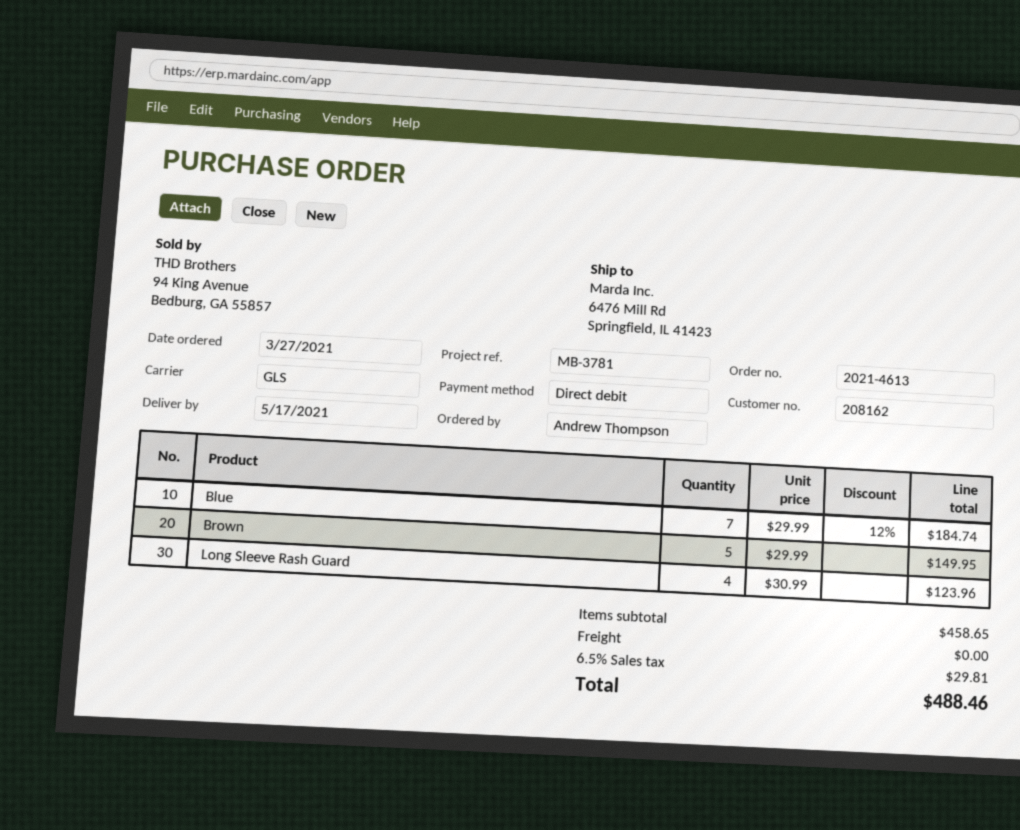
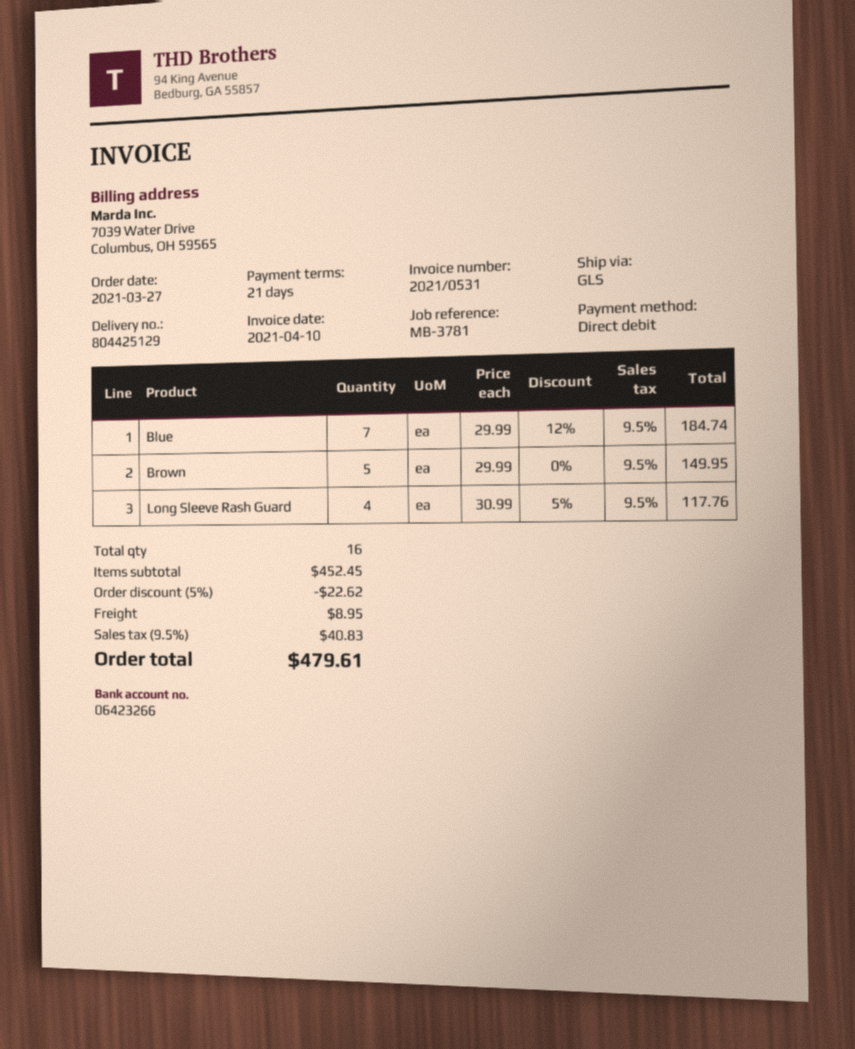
Long Sleeve Rash Guard: 4 x 30.99 = 123.96 -> 4 x 30.99 - 5% = 117.76
subtotal: 458.65 -> 452.45
discount: none -> 5% = 22.62
shipping: 0.00 -> 8.95
tax: 6.5% = 29.81 -> 9.5% = 40.83
total: 488.46 -> 479.61

